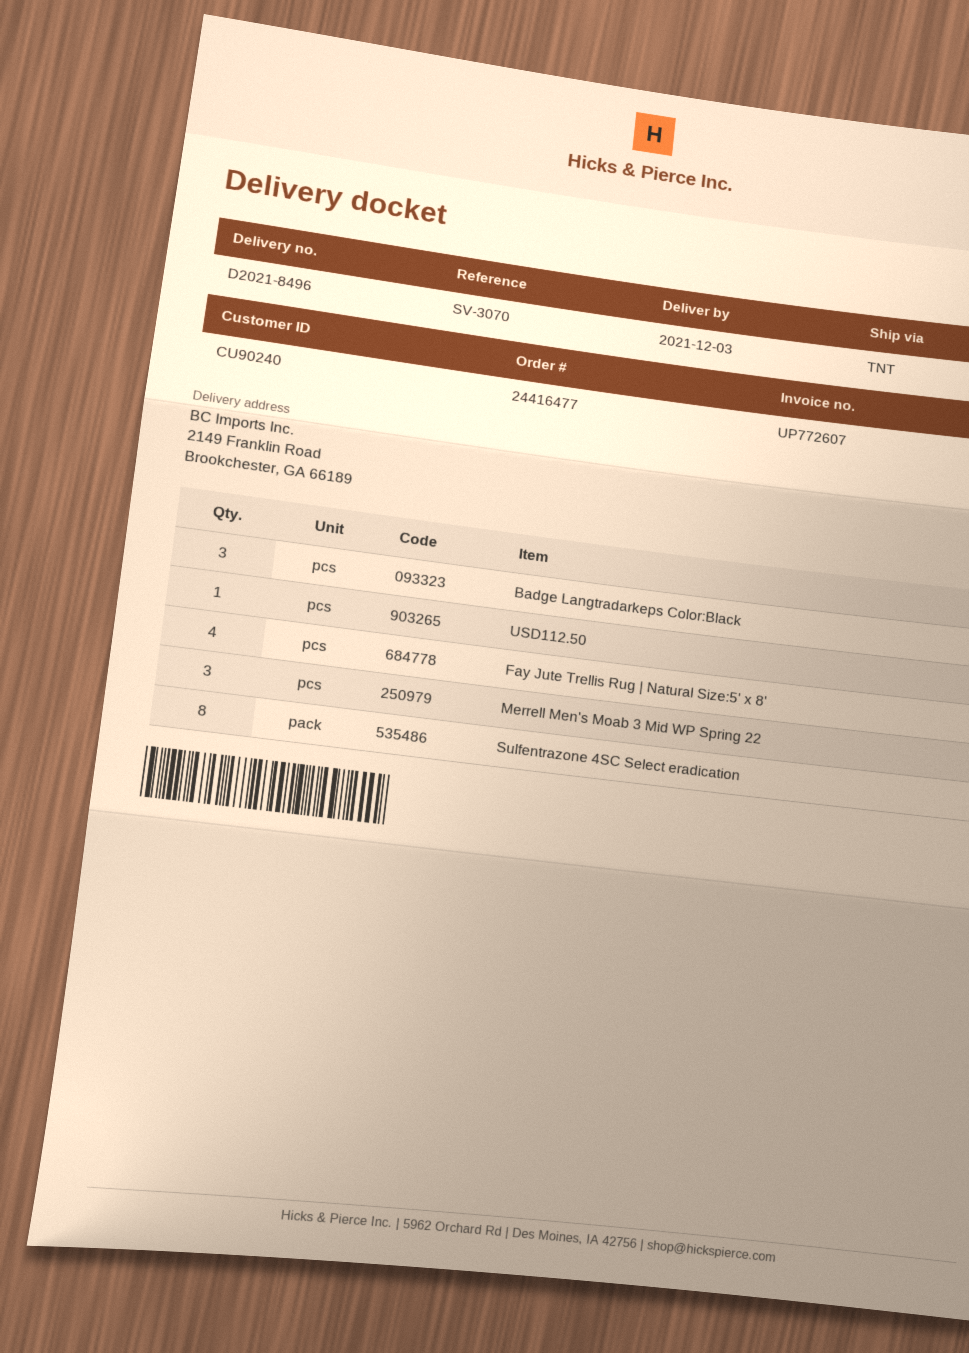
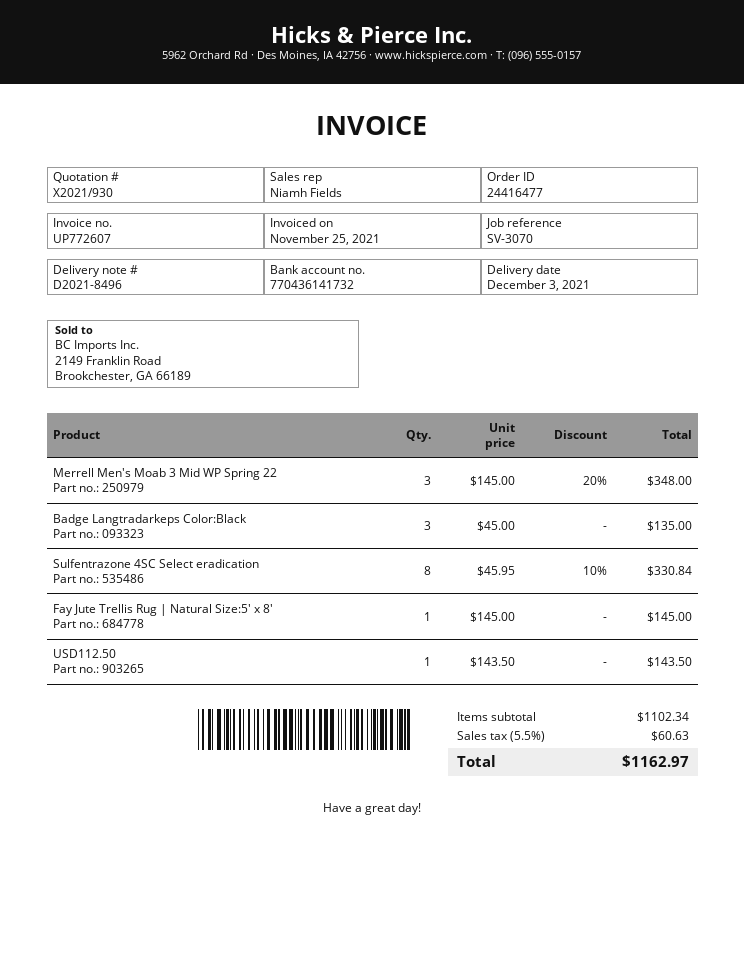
Fay Jute Trellis Rug | Natural Size:5' x 8': 4 -> 1

